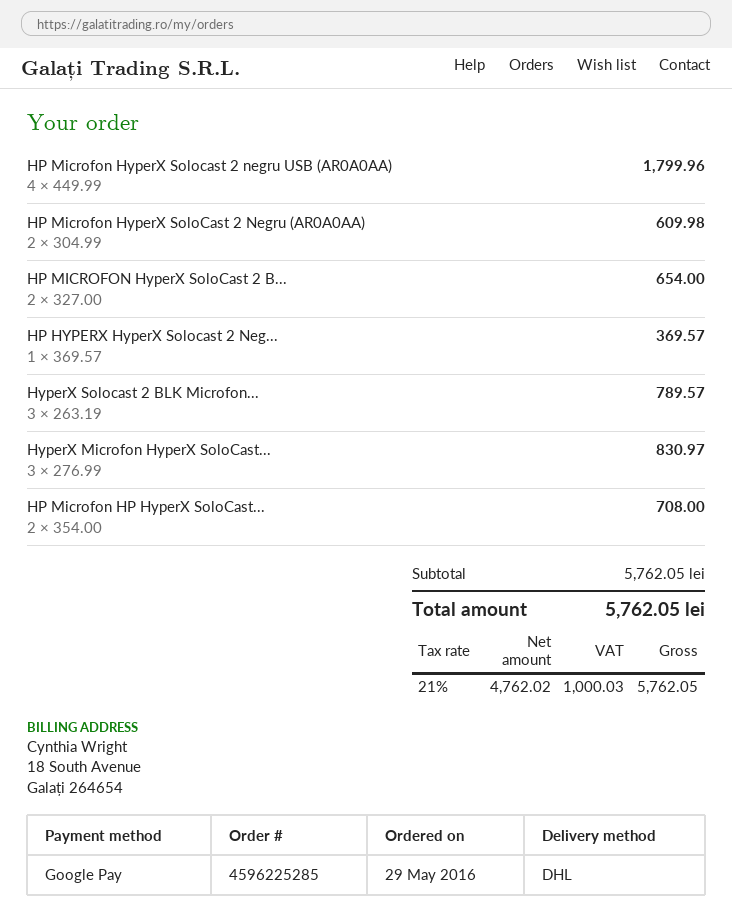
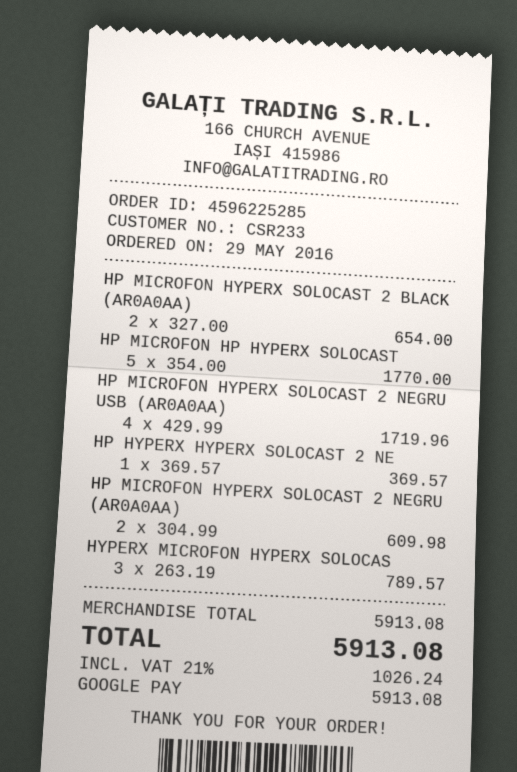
HP Microfon HyperX Solocast 2 negru USB (AR0A0AA): 4 x 449.99 = 1799.96 -> 4 x 429.99 = 1719.96
HyperX Solocast 2 BLK Microfon...: 3 x 263.19 = 789.57 -> none
HyperX Microfon HyperX SoloCast...: 3 x 276.99 = 830.97 -> 3 x 263.19 = 789.57
HP Microfon HP HyperX SoloCast...: 2 x 354.00 = 708.00 -> 5 x 354.00 = 1770.00
subtotal: 5762.05 -> 5913.08
tax: 21% = 1000.03 -> 21% = 1026.24
total: 5762.05 -> 5913.08

